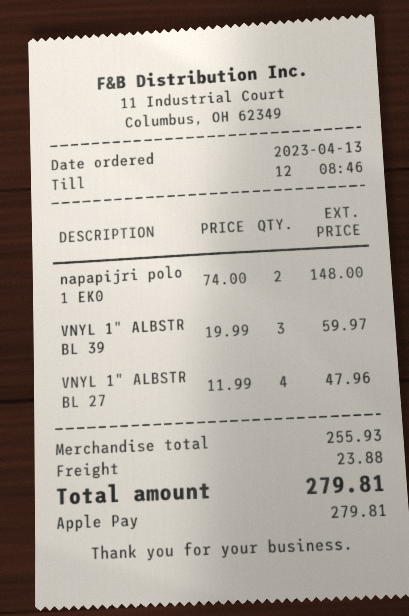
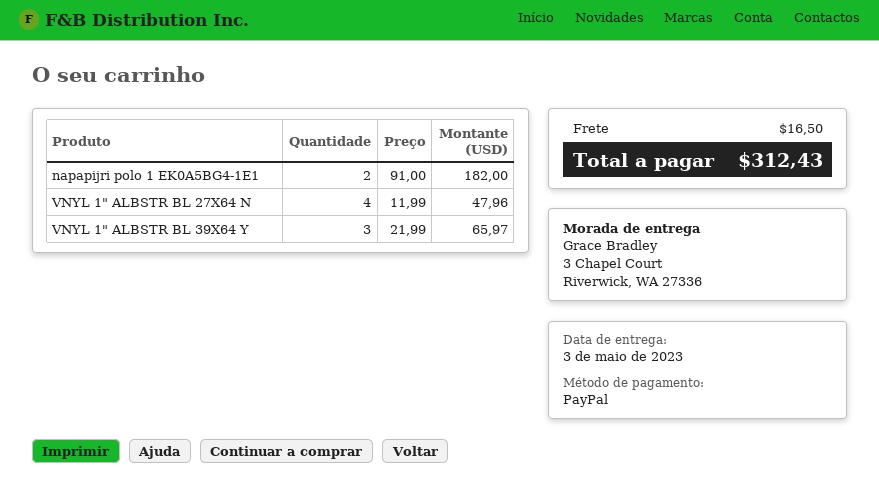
payment method: Apple Pay -> PayPal
napapijri polo 1 EK0: 2 x 74.00 = 148.00 -> 2 x 91.00 = 182.00
VNYL 1" ALBSTR BL 39: 3 x 19.99 = 59.97 -> 3 x 21.99 = 65.97
shipping: 23.88 -> 16.50
total: 279.81 -> 312.43

